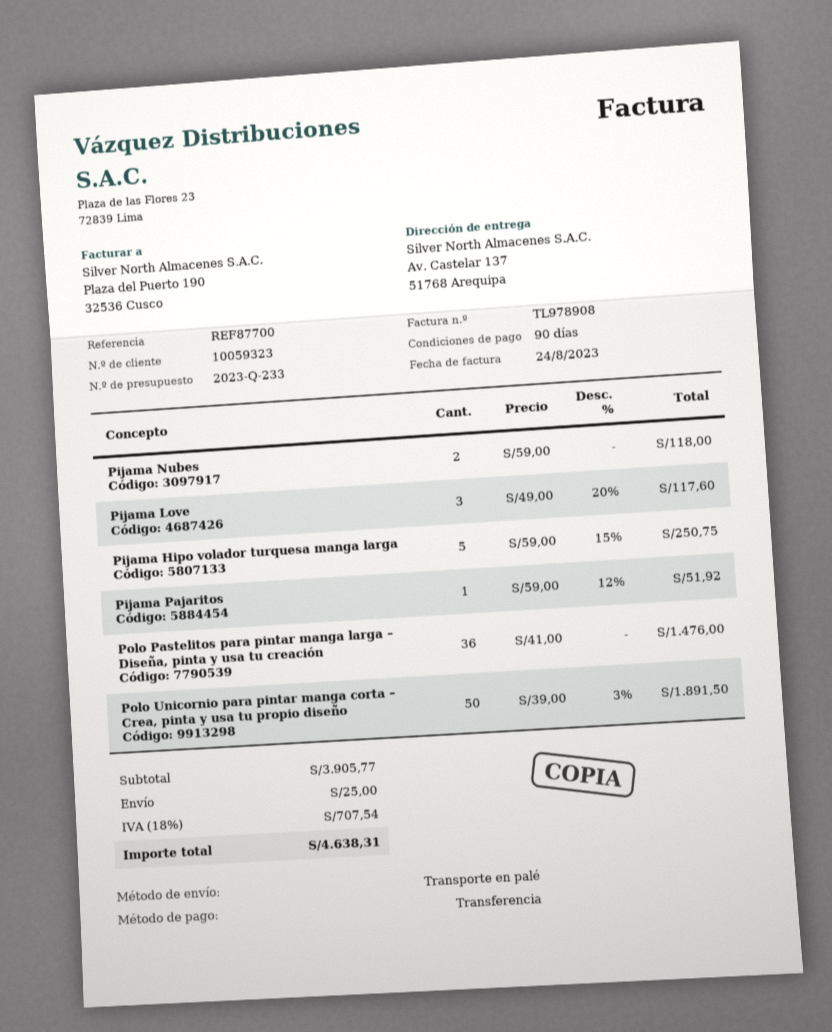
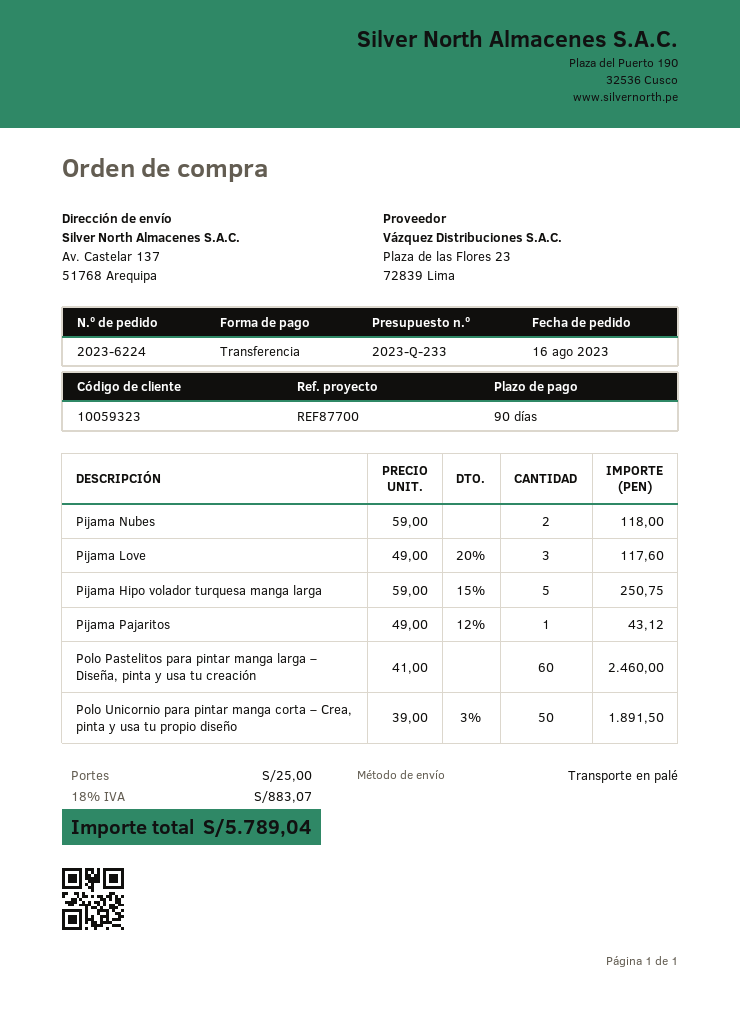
Pijama Pajaritos: 1 x 59.00 - 12% = 51.92 -> 1 x 49.00 - 12% = 43.12
Polo Pastelitos para pintar manga larga – Diseña, pinta y usa tu creación: 36 x 41.00 = 1476.00 -> 60 x 41.00 = 2460.00
tax: 18% = 707.54 -> 18% = 883.07
total: 4638.31 -> 5789.04

